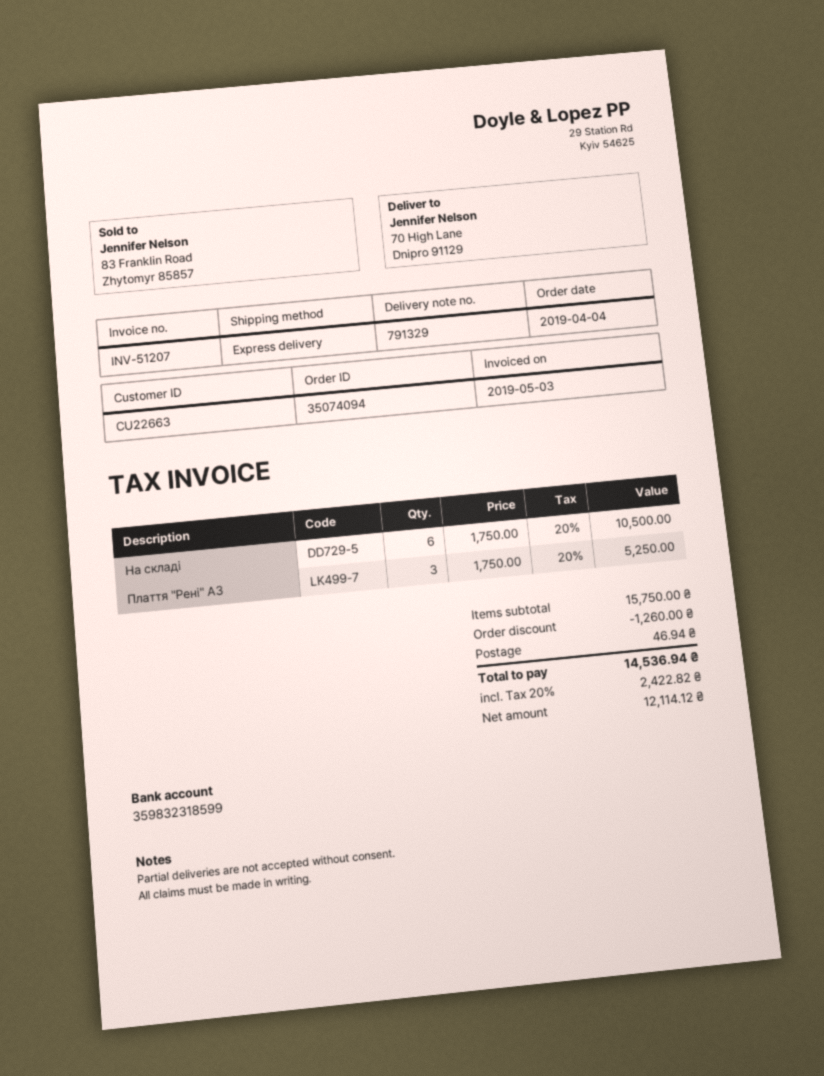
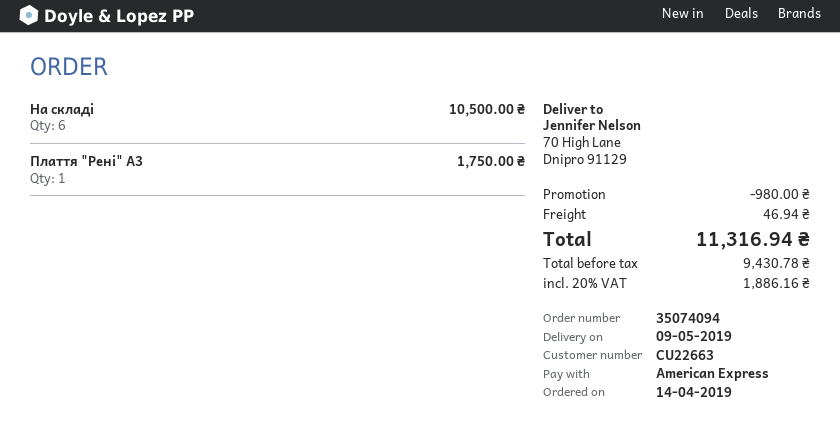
order date: 2019-04-04 -> 2019-04-14
Плаття "Рені" А3: 3 for 5250.00 -> 1 for 1750.00
discount: 1260.00 -> 980.00
net: 12114.12 -> 9430.78
tax: 20% = 2422.82 -> 20% = 1886.16
total: 14536.94 -> 11316.94

